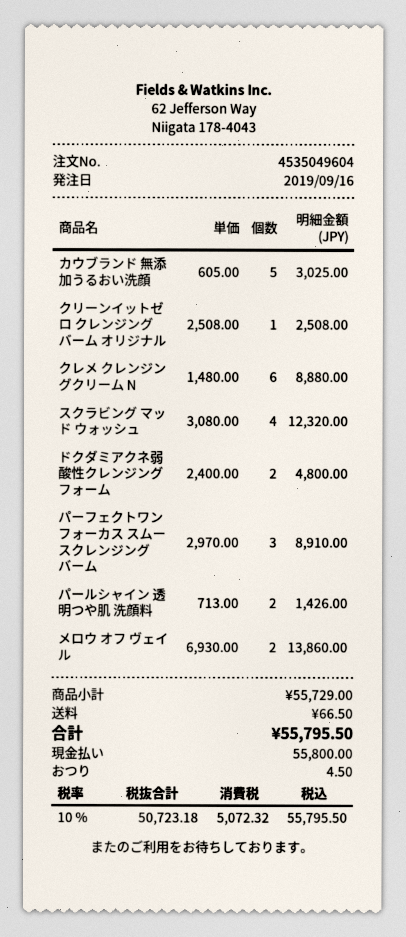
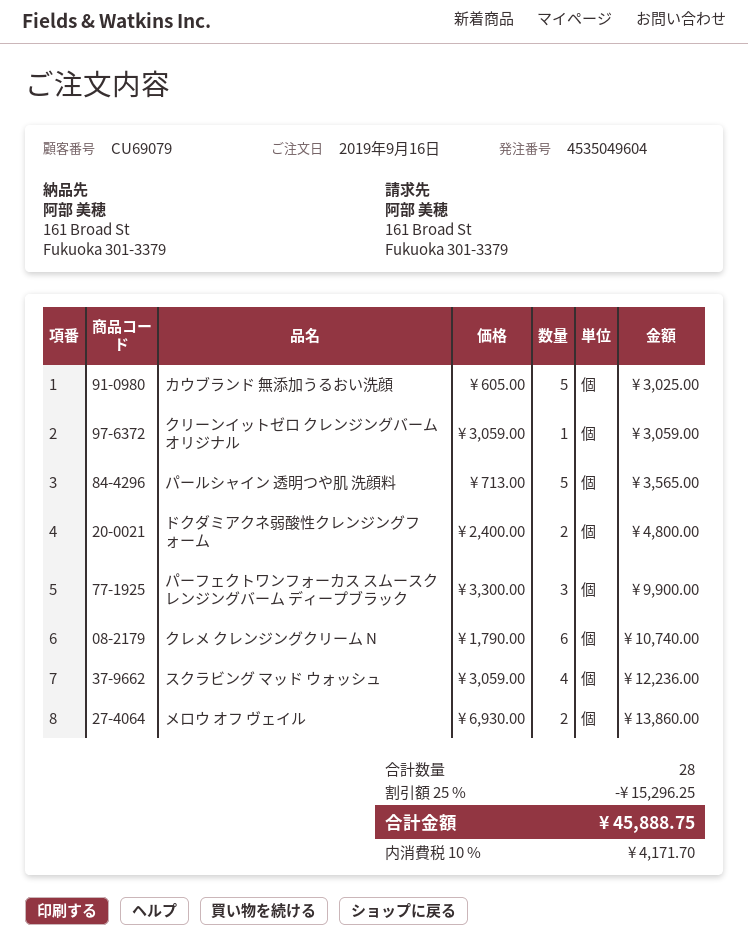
クリーンイットゼロ クレンジングバーム オリジナル: 1 x 2508.00 = 2508.00 -> 1 x 3059.00 = 3059.00
クレメ クレンジングクリーム N: 6 x 1480.00 = 8880.00 -> 6 x 1790.00 = 10740.00
スクラビング マッド ウォッシュ: 4 x 3080.00 = 12320.00 -> 4 x 3059.00 = 12236.00
パーフェクトワンフォーカス スムースクレンジングバーム: 3 x 2970.00 = 8910.00 -> 3 x 3300.00 = 9900.00
パールシャイン 透明つや肌 洗顔料: 2 x 713.00 = 1426.00 -> 5 x 713.00 = 3565.00
discount: none -> 25% = 15296.25
shipping: 66.50 -> none
tax: 10% = 5072.32 -> 10% = 4171.70
total: 55795.50 -> 45888.75

